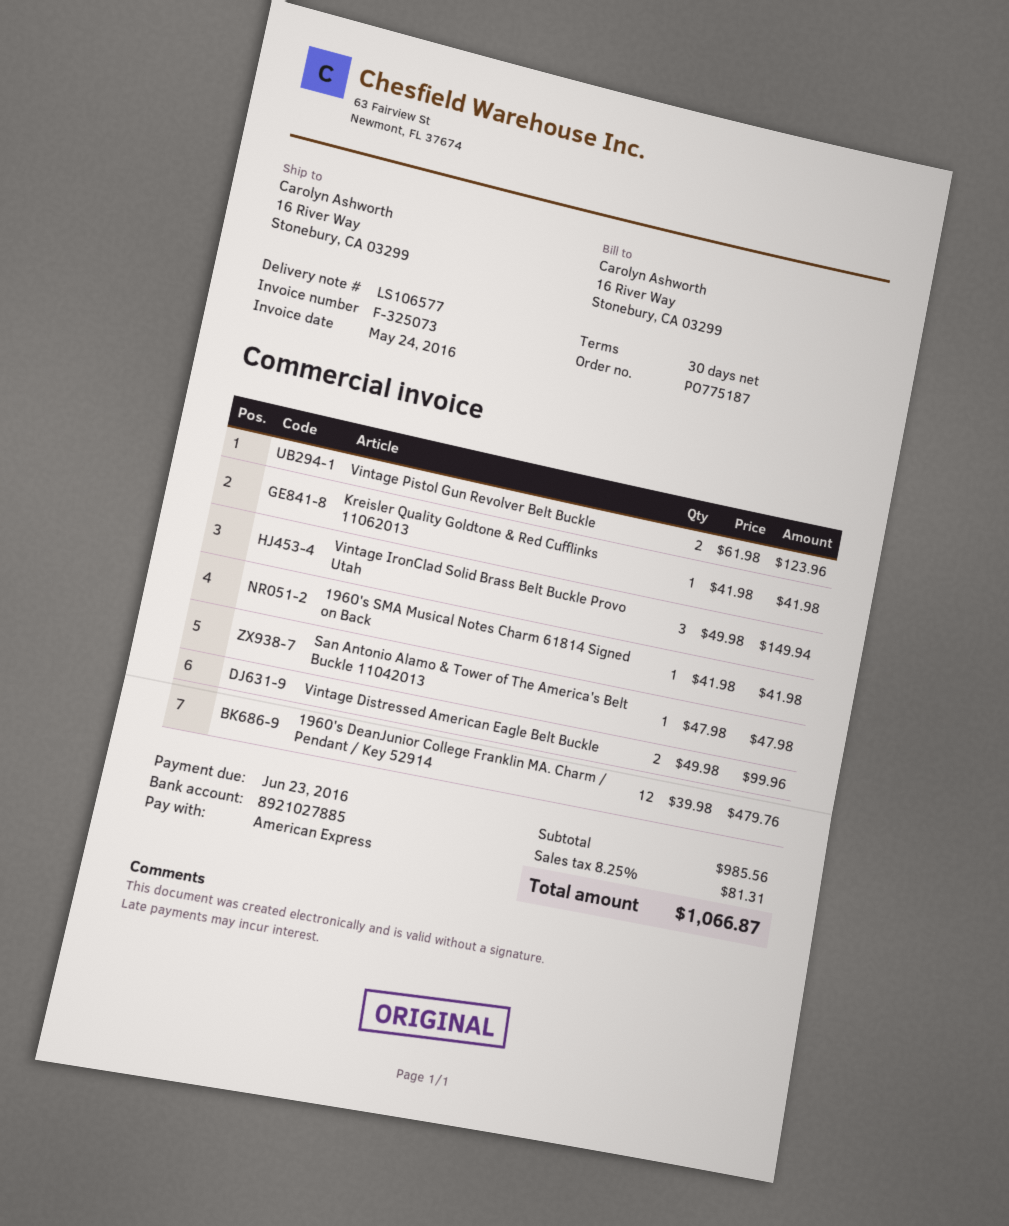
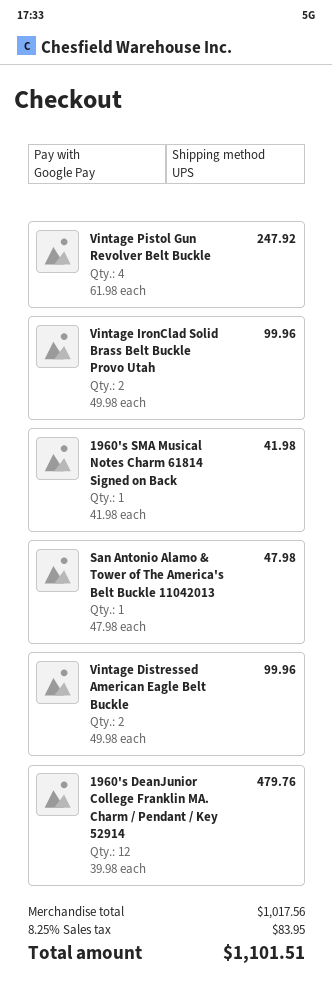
payment method: American Express -> Google Pay
Vintage Pistol Gun Revolver Belt Buckle: 2 x 61.98 = 123.96 -> 4 x 61.98 = 247.92
Kreisler Quality Goldtone & Red Cufflinks 11062013: 1 x 41.98 = 41.98 -> none
Vintage IronClad Solid Brass Belt Buckle Provo Utah: 3 x 49.98 = 149.94 -> 2 x 49.98 = 99.96
subtotal: 985.56 -> 1017.56
tax: 8.25% = 81.31 -> 8.25% = 83.95
total: 1066.87 -> 1101.51

